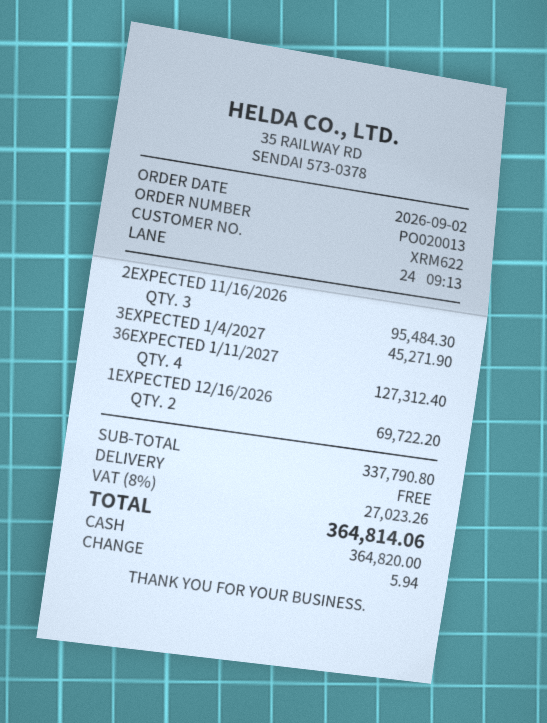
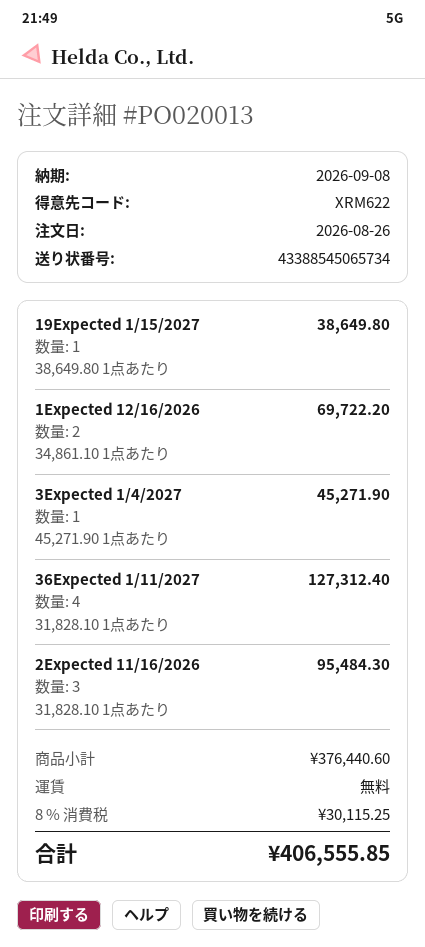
order date: 2026-09-02 -> 2026-08-26
19Expected 1/15/2027: none -> 1 for 38649.80
subtotal: 337790.80 -> 376440.60
tax: 8% = 27023.26 -> 8% = 30115.25
total: 364814.06 -> 406555.85

